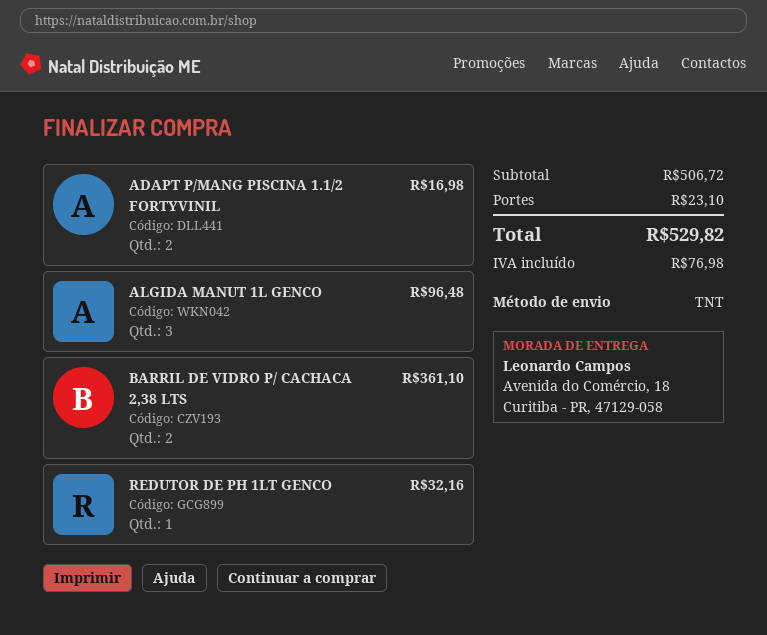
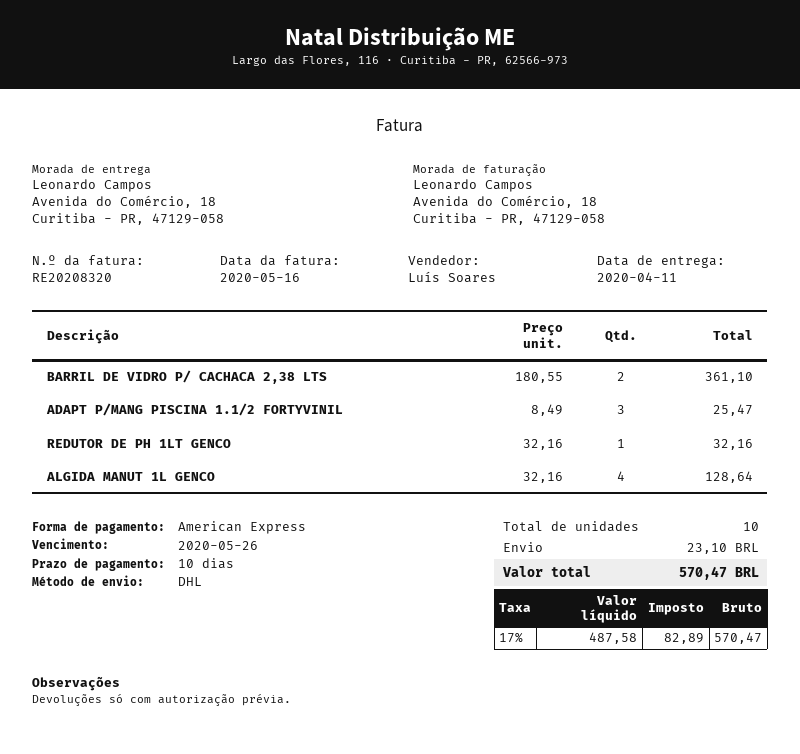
shipping method: TNT -> DHL
ADAPT P/MANG PISCINA 1.1/2 FORTYVINIL: 2 for 16.98 -> 3 for 25.47
ALGIDA MANUT 1L GENCO: 3 for 96.48 -> 4 for 128.64
tax: 76.98 -> 82.89
total: 529.82 -> 570.47

